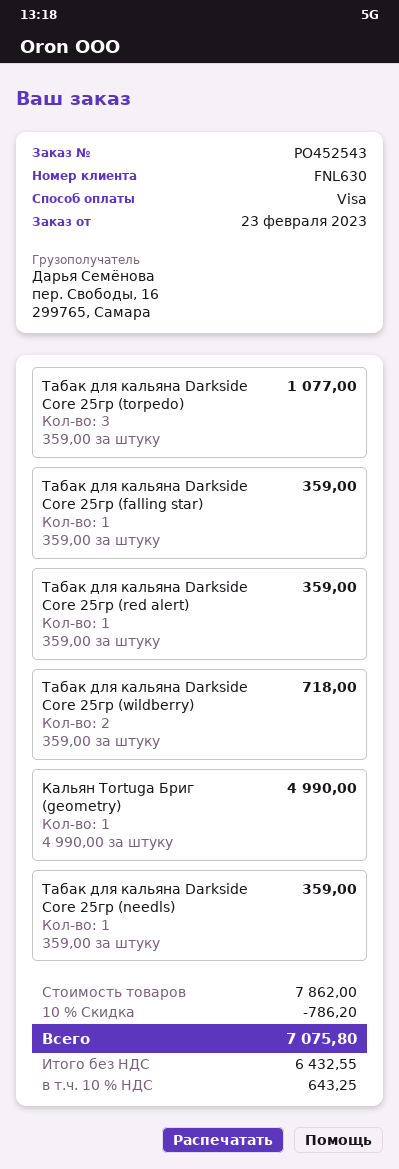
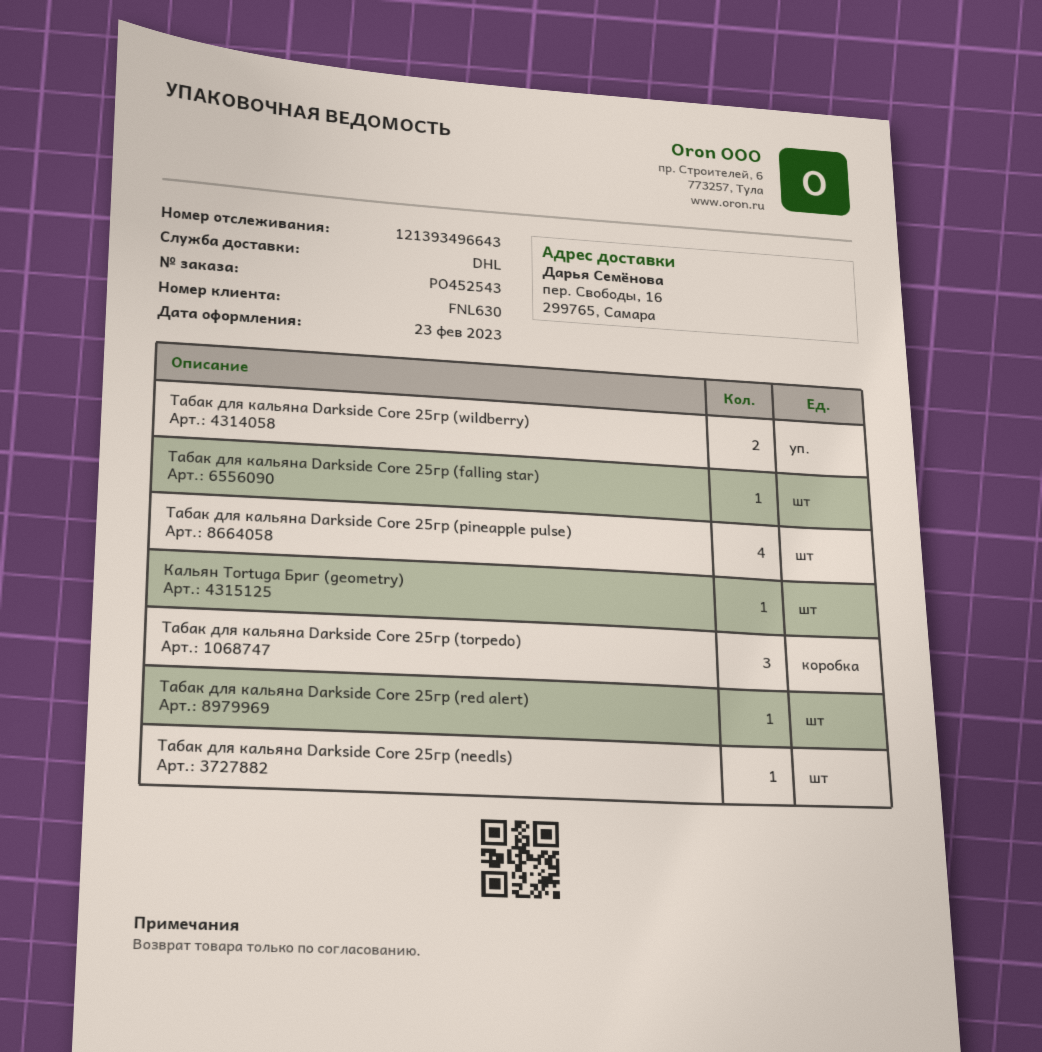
Табак для кальяна Darkside Core 25гр (pineapple pulse): none -> 4

